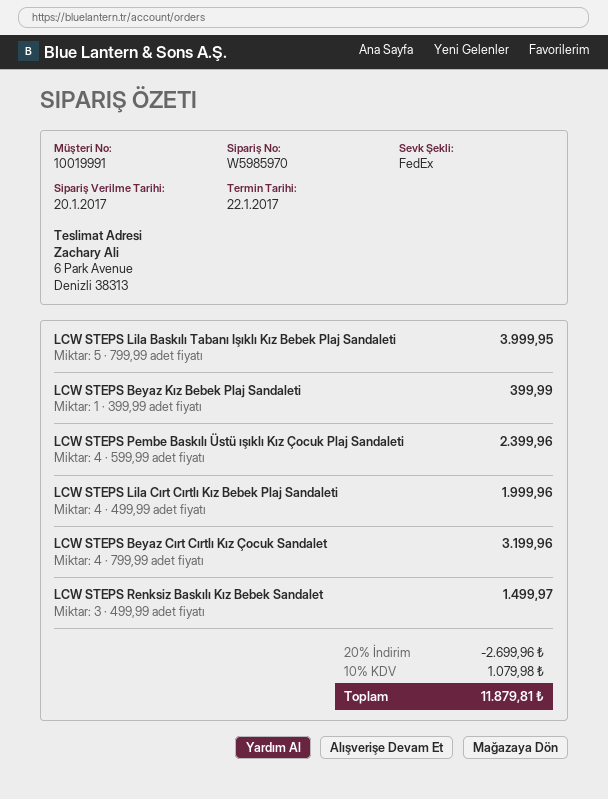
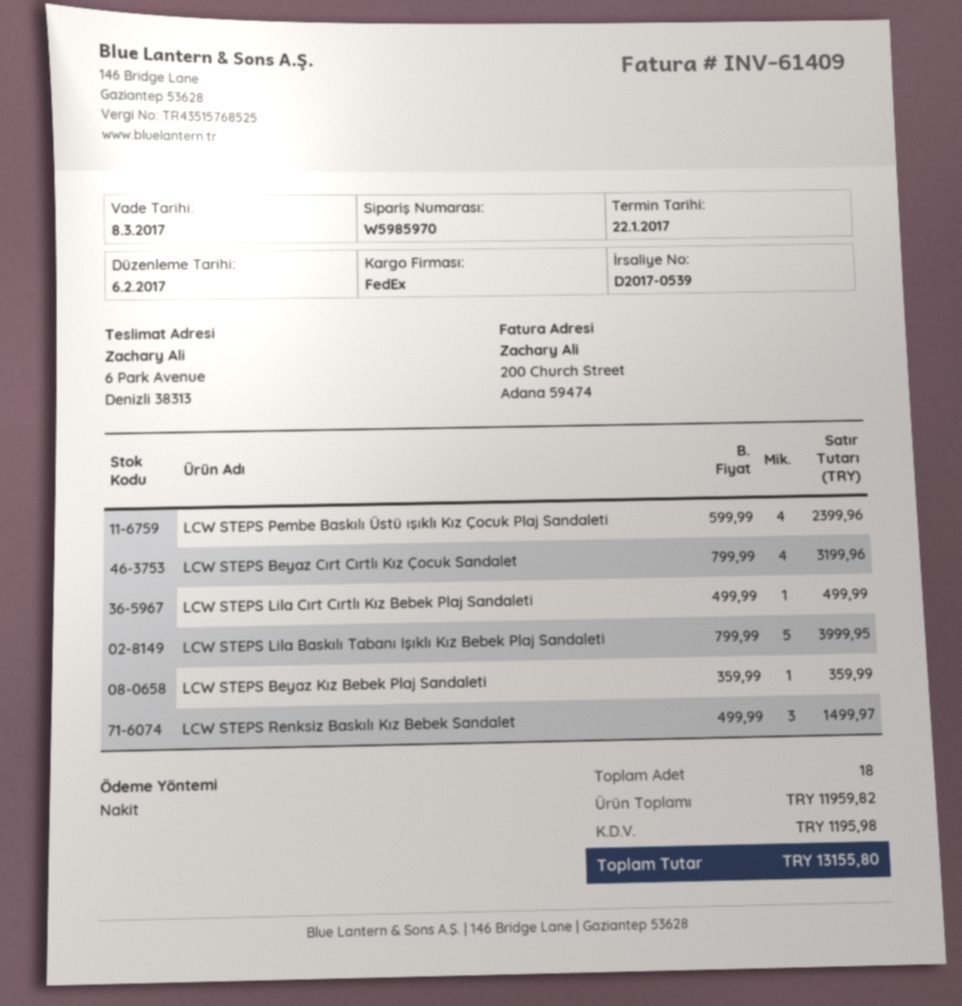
LCW STEPS Beyaz Kız Bebek Plaj Sandaleti: 1 x 399.99 = 399.99 -> 1 x 359.99 = 359.99
LCW STEPS Lila Cırt Cırtlı Kız Bebek Plaj Sandaleti: 4 x 499.99 = 1999.96 -> 1 x 499.99 = 499.99
discount: 20% = 2699.96 -> none
tax: 1079.98 -> 1195.98
total: 11879.81 -> 13155.80

